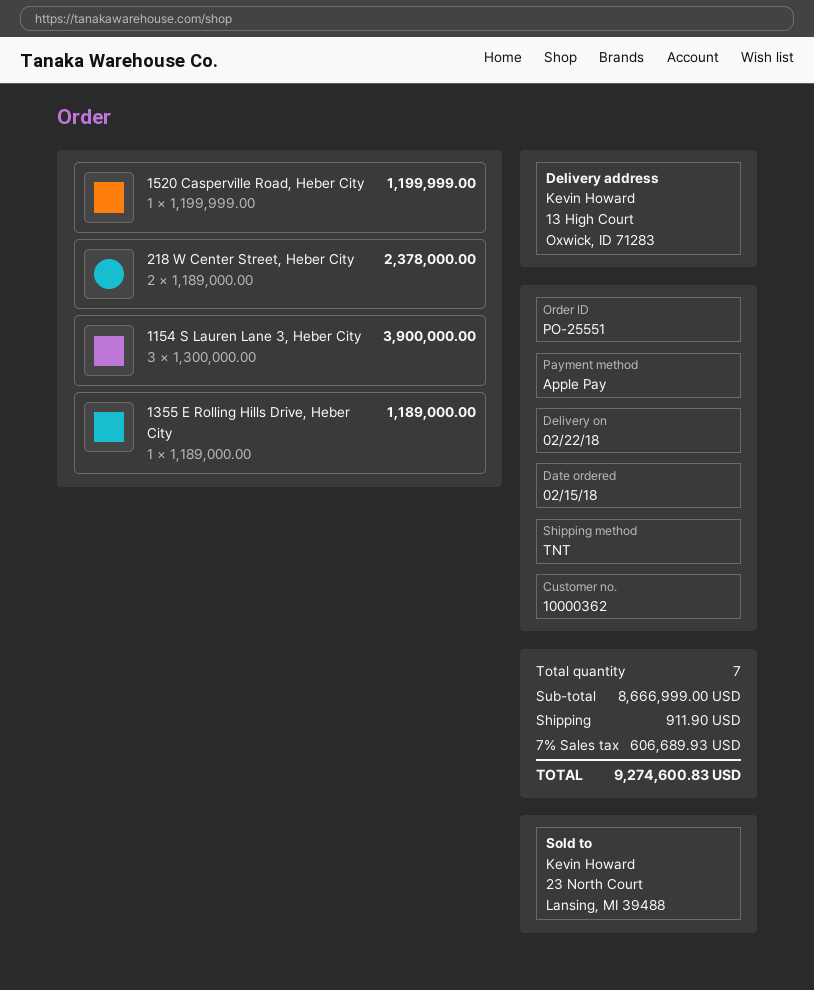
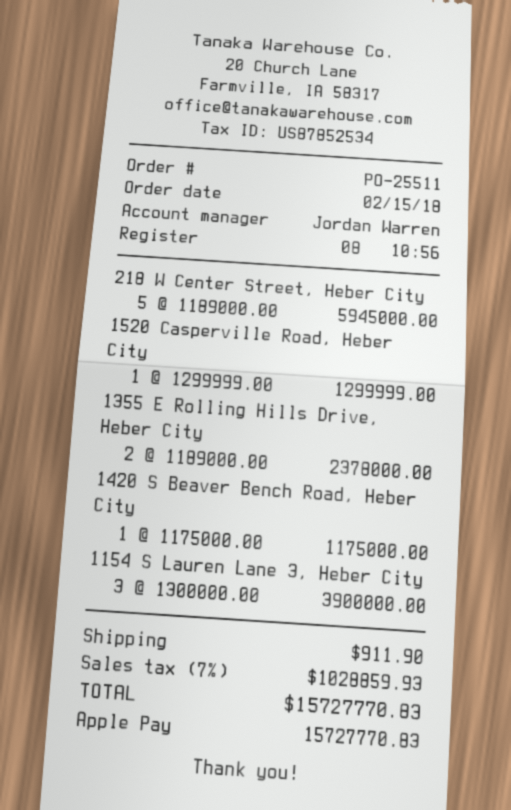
order number: PO-25551 -> PO-25511
1520 Casperville Road, Heber City: 1 x 1199999.00 = 1199999.00 -> 1 x 1299999.00 = 1299999.00
218 W Center Street, Heber City: 2 x 1189000.00 = 2378000.00 -> 5 x 1189000.00 = 5945000.00
1355 E Rolling Hills Drive, Heber City: 1 x 1189000.00 = 1189000.00 -> 2 x 1189000.00 = 2378000.00
1420 S Beaver Bench Road, Heber City: none -> 1 x 1175000.00 = 1175000.00
tax: 7% = 606689.93 -> 7% = 1028859.93
total: 9274600.83 -> 15727770.83

